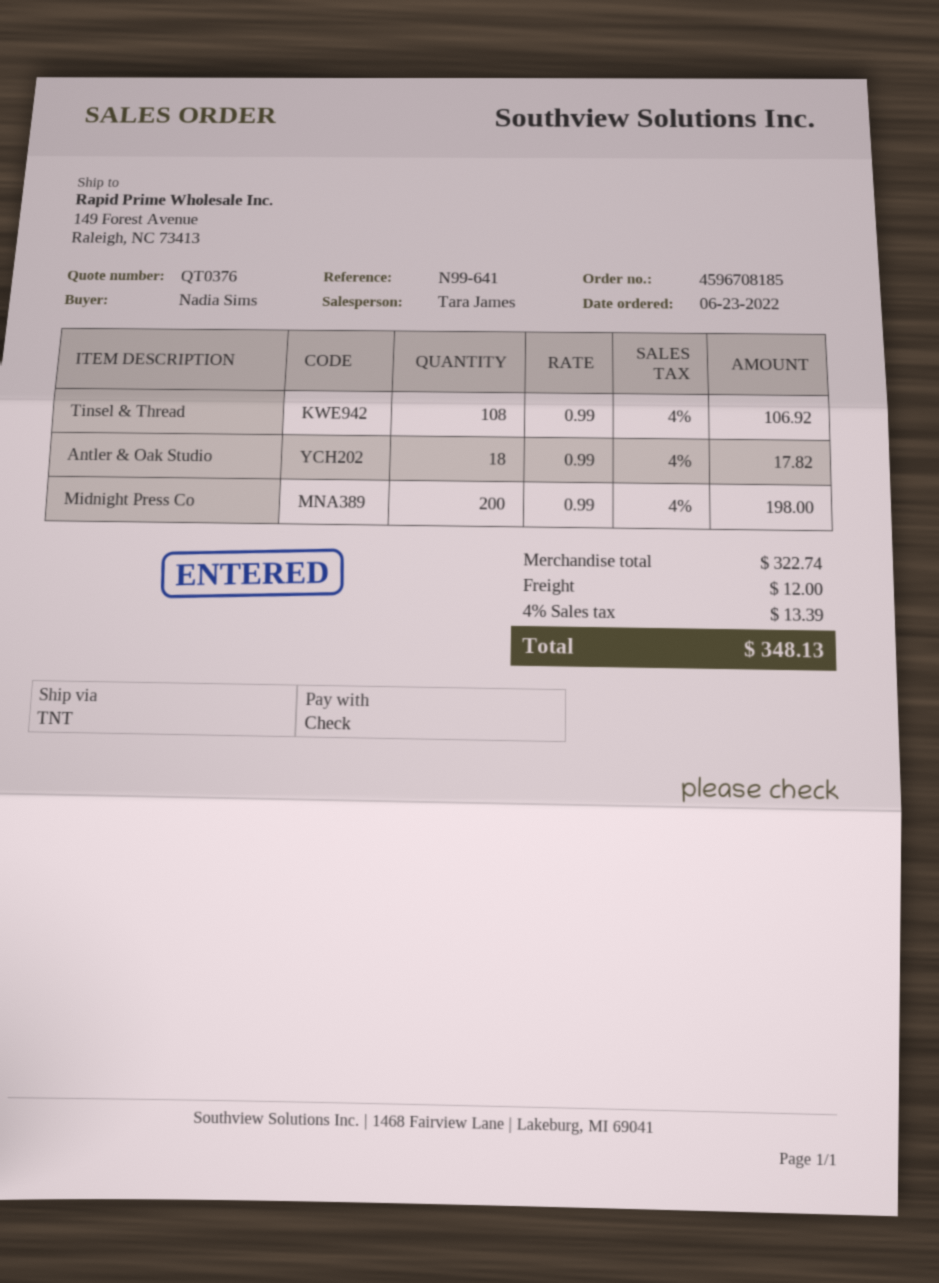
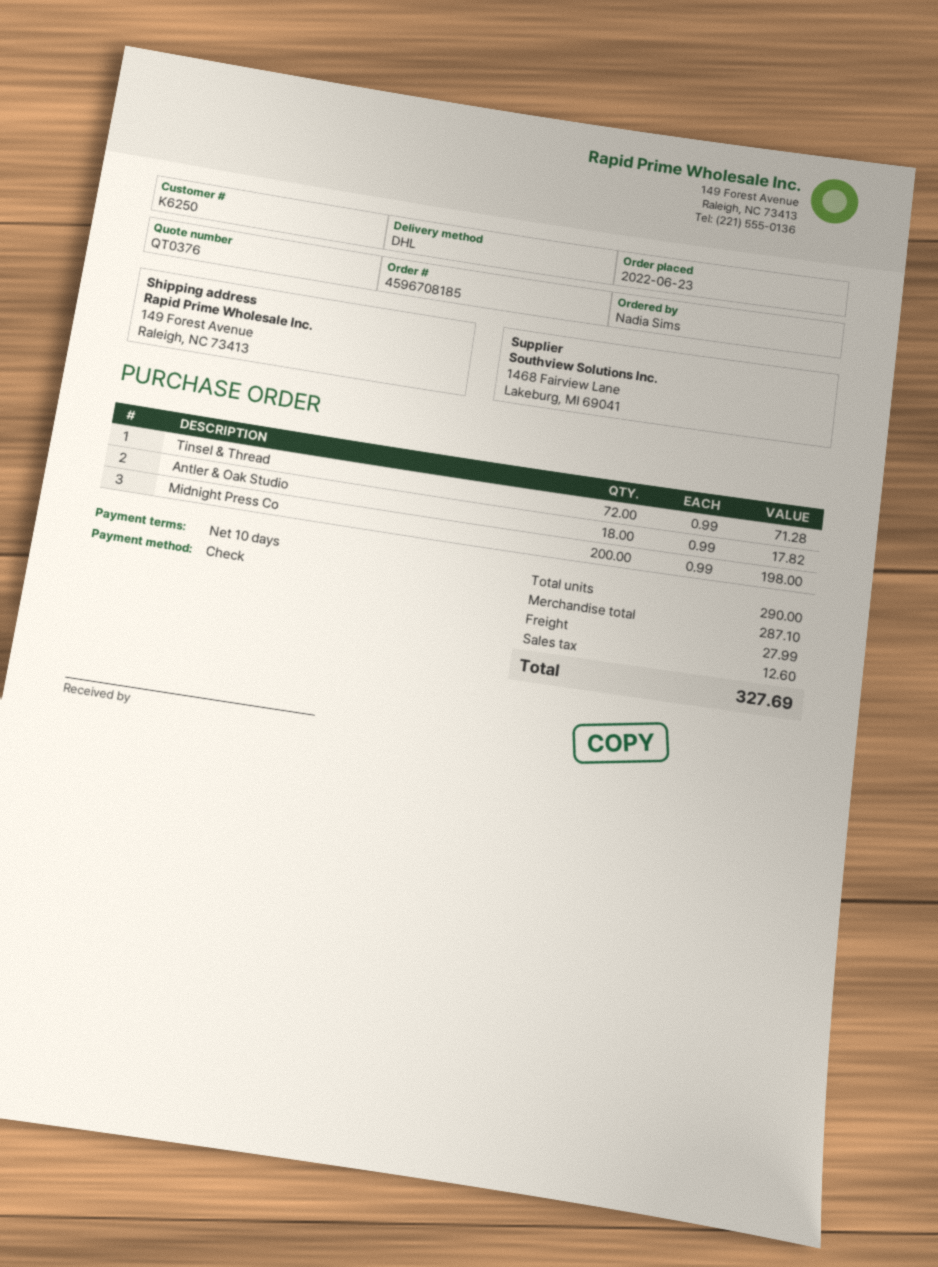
shipping method: TNT -> DHL
Tinsel & Thread: 108 x 0.99 = 106.92 -> 72 x 0.99 = 71.28
subtotal: 322.74 -> 287.10
shipping: 12.00 -> 27.99
tax: 13.39 -> 12.60
total: 348.13 -> 327.69

